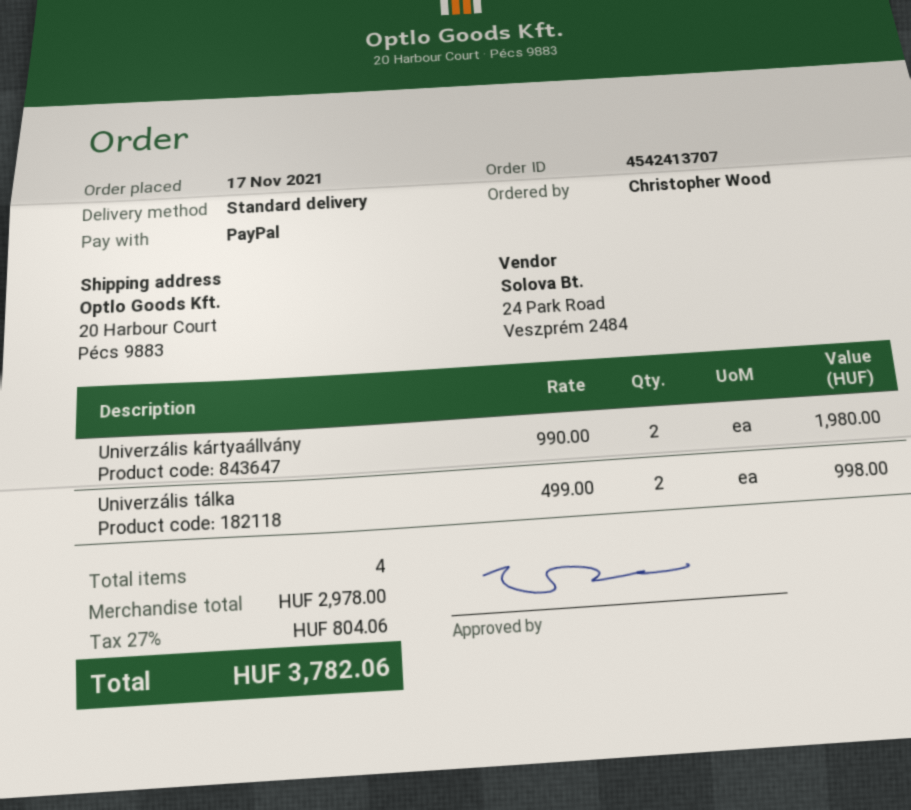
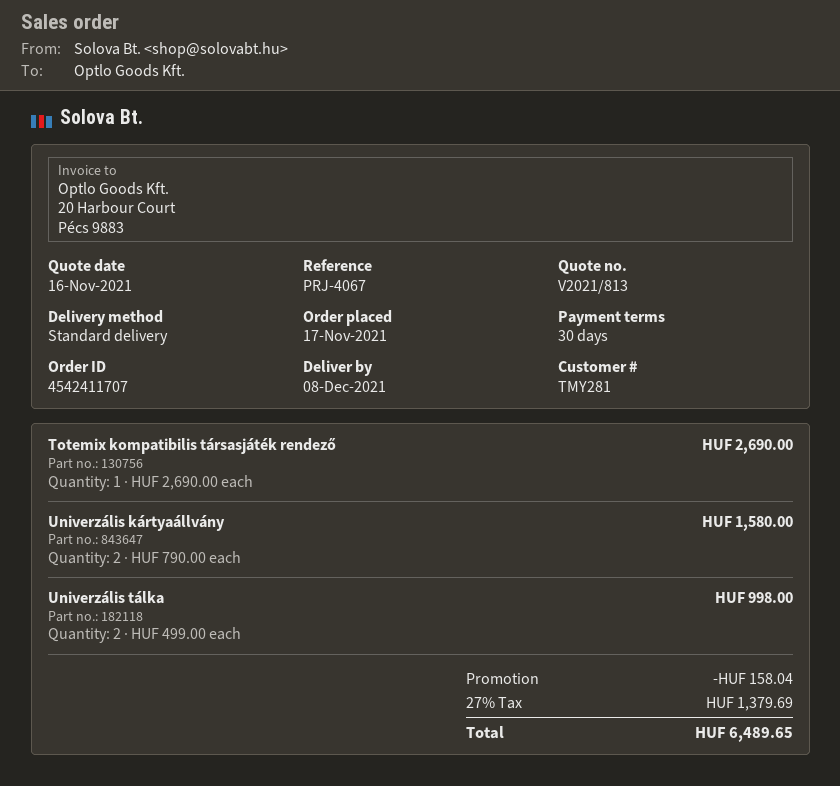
order number: 4542413707 -> 4542411707
Univerzális kártyaállvány: 2 x 990.00 = 1980.00 -> 2 x 790.00 = 1580.00
Totemix kompatibilis társasjáték rendező: none -> 1 x 2690.00 = 2690.00
discount: none -> 158.04
tax: 27% = 804.06 -> 27% = 1379.69
total: 3782.06 -> 6489.65

